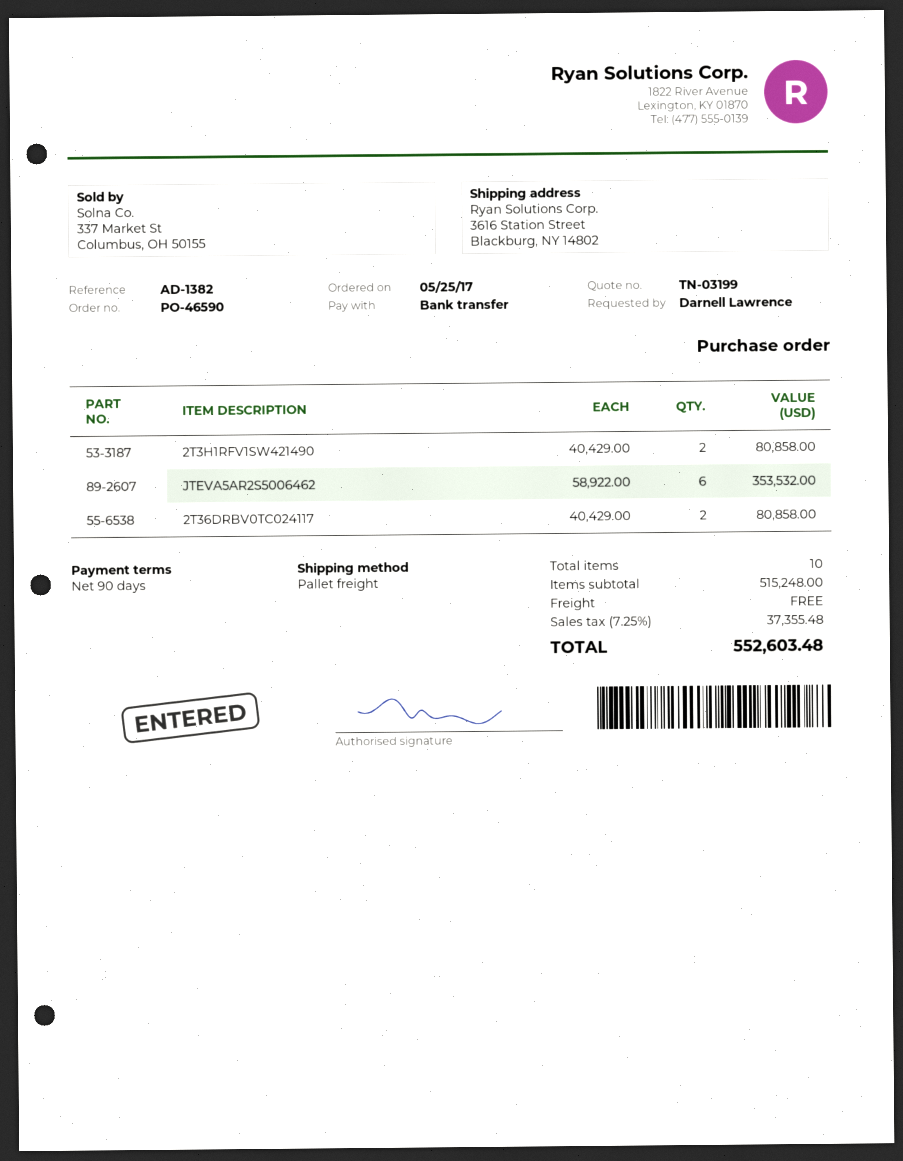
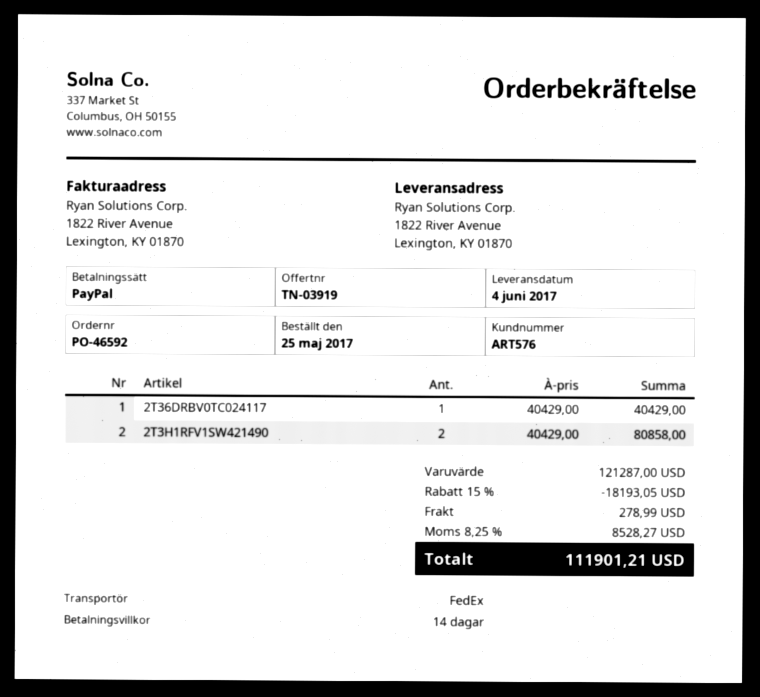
quote number: TN-03199 -> TN-03919
order number: PO-46590 -> PO-46592
payment terms: 90 days -> 14 days
payment method: bank transfer -> PayPal
shipping method: pallet freight -> FedEx
ship to: 3616 Station Street, Blackburg, NY 14802 -> 1822 River Avenue, Lexington, KY 01870
JTEVA5AR2S5006462: 6 x 58922.00 = 353532.00 -> none
2T36DRBV0TC024117: 2 x 40429.00 = 80858.00 -> 1 x 40429.00 = 40429.00
subtotal: 515248.00 -> 121287.00
discount: none -> 15% = 18193.05
shipping: 0.00 -> 278.99
tax: 7.25% = 37355.48 -> 8.25% = 8528.27
total: 552603.48 -> 111901.21

